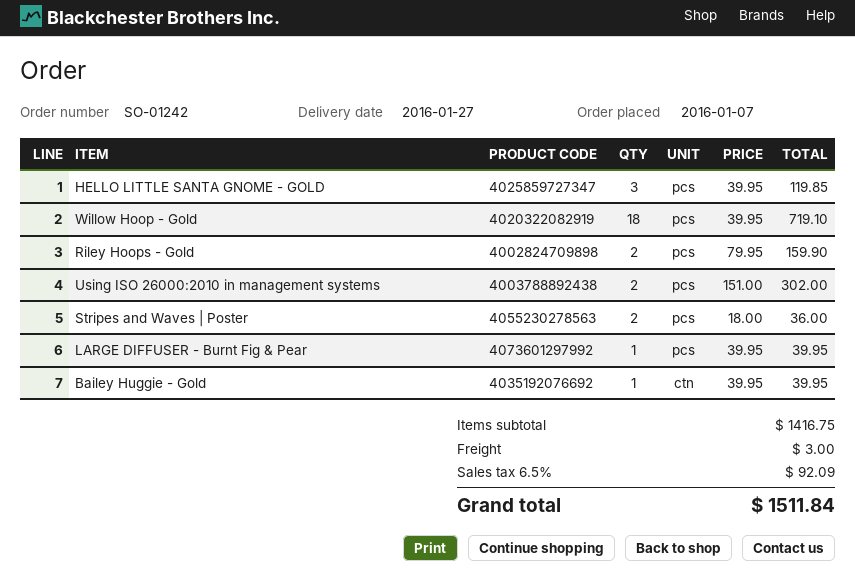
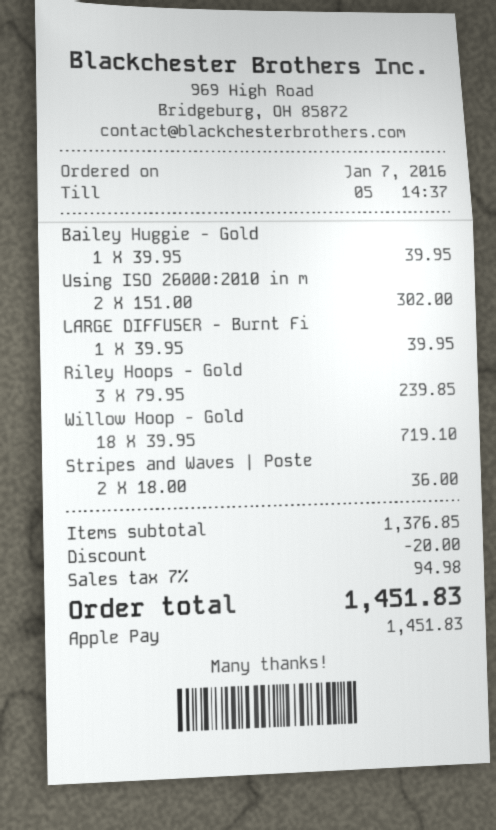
HELLO LITTLE SANTA GNOME - GOLD: 3 x 39.95 = 119.85 -> none
Riley Hoops - Gold: 2 x 79.95 = 159.90 -> 3 x 79.95 = 239.85
subtotal: 1416.75 -> 1376.85
discount: none -> 20.00
shipping: 3.00 -> none
tax: 6.5% = 92.09 -> 7% = 94.98
total: 1511.84 -> 1451.83

